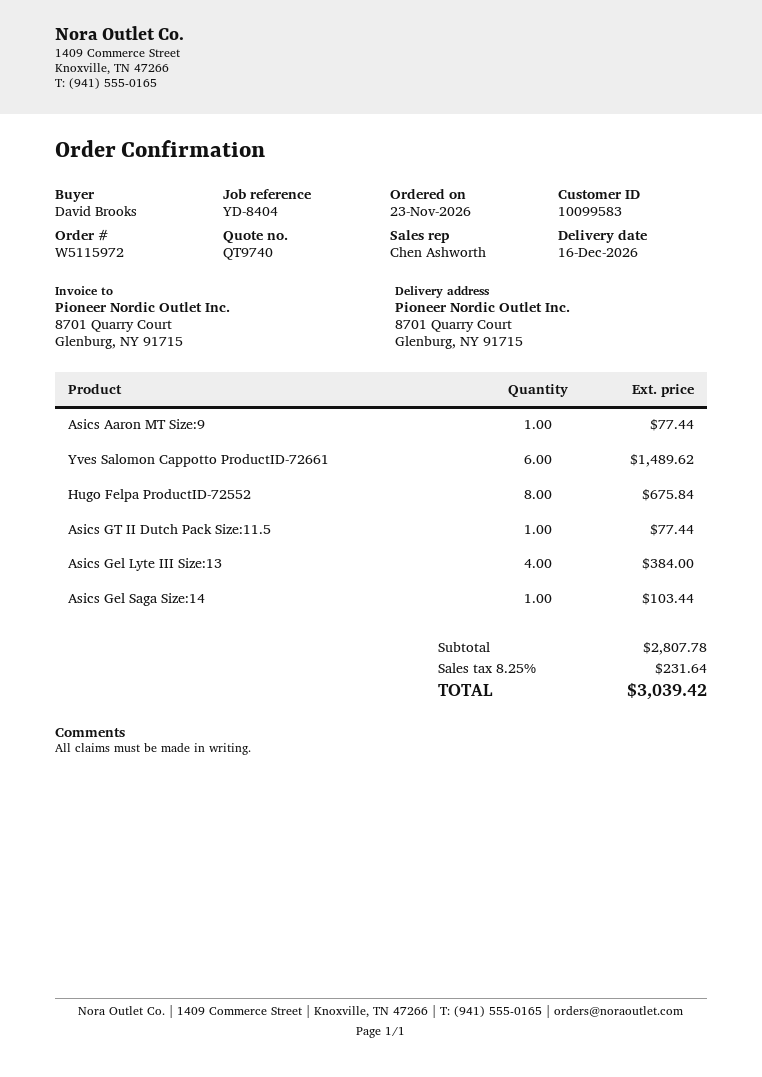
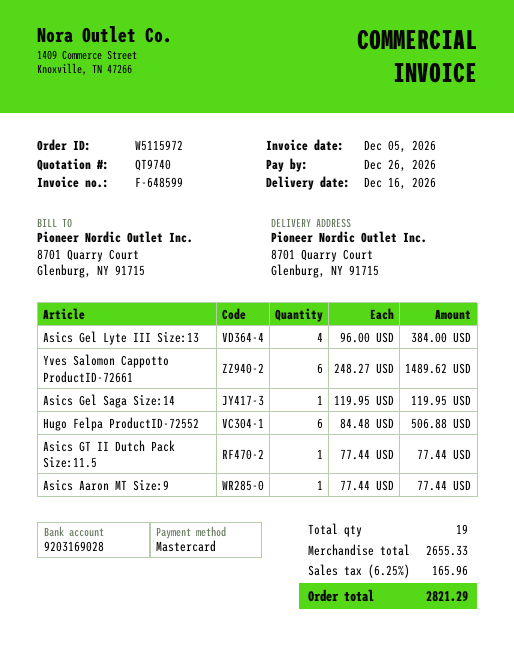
Hugo Felpa ProductID-72552: 8 for 675.84 -> 6 for 506.88
Asics Gel Saga Size:14: 1 for 103.44 -> 1 for 119.95
subtotal: 2807.78 -> 2655.33
tax: 8.25% = 231.64 -> 6.25% = 165.96
total: 3039.42 -> 2821.29

